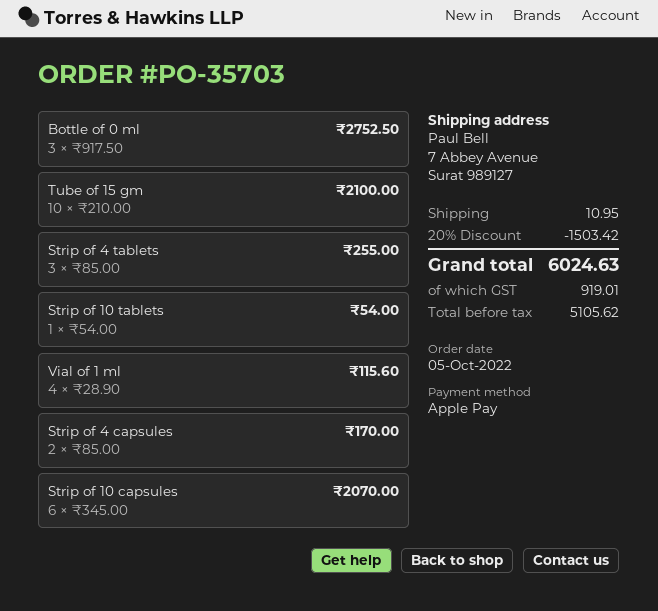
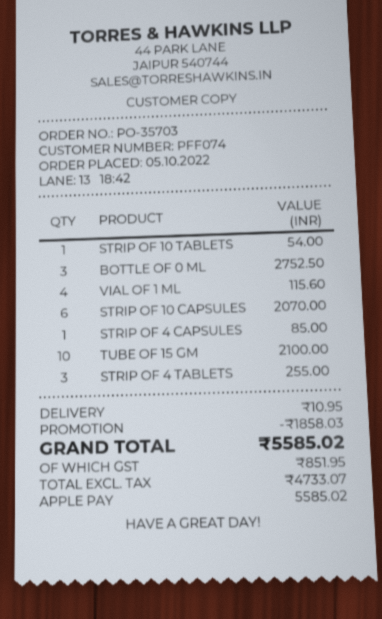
Strip of 4 capsules: 2 for 170.00 -> 1 for 85.00
discount: 1503.42 -> 1858.03
net: 5105.62 -> 4733.07
tax: 919.01 -> 851.95
total: 6024.63 -> 5585.02

